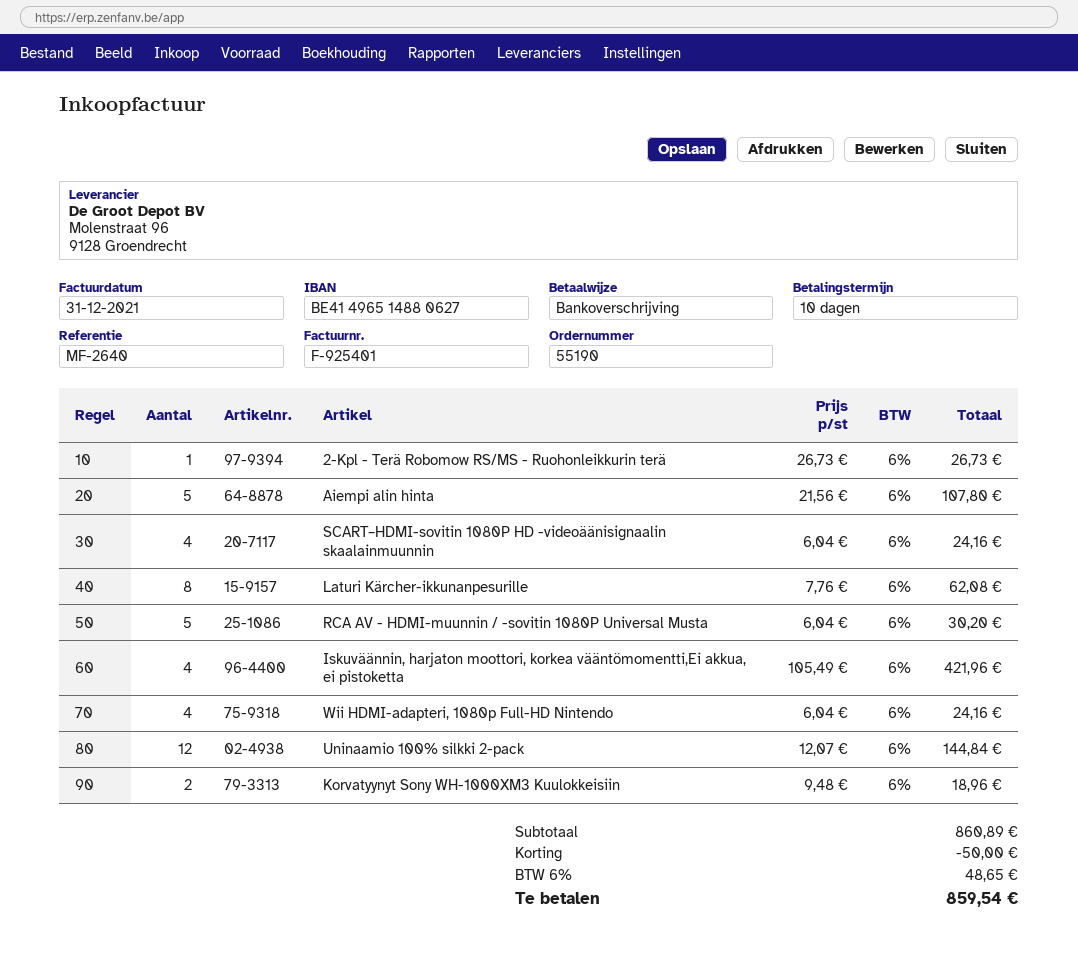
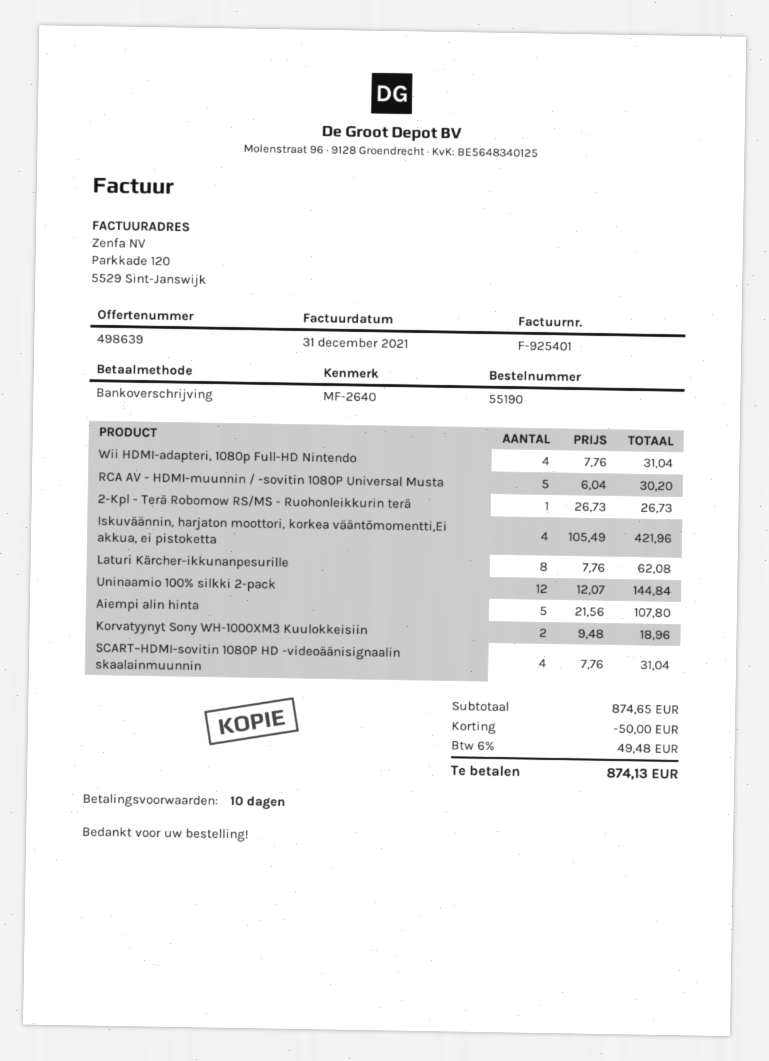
SCART–HDMI-sovitin 1080P HD -videoäänisignaalin skaalainmuunnin: 4 x 6.04 = 24.16 -> 4 x 7.76 = 31.04
Wii HDMI-adapteri, 1080p Full-HD Nintendo: 4 x 6.04 = 24.16 -> 4 x 7.76 = 31.04
subtotal: 860.89 -> 874.65
tax: 6% = 48.65 -> 6% = 49.48
total: 859.54 -> 874.13

